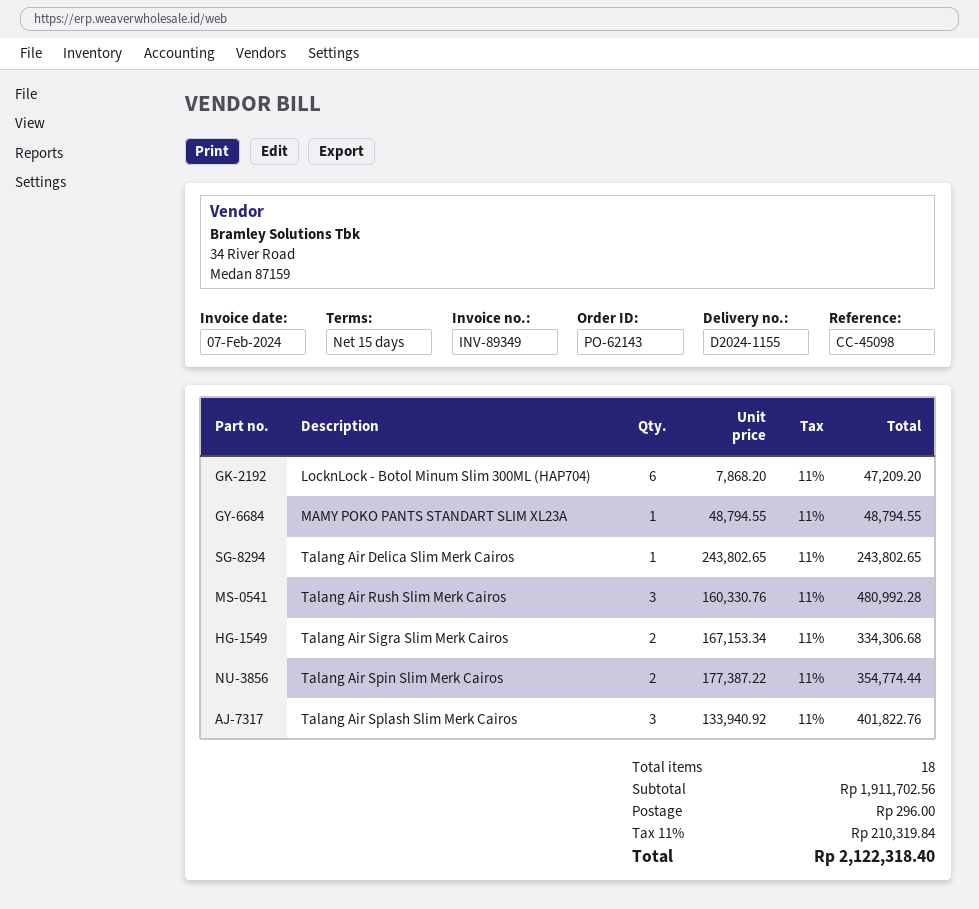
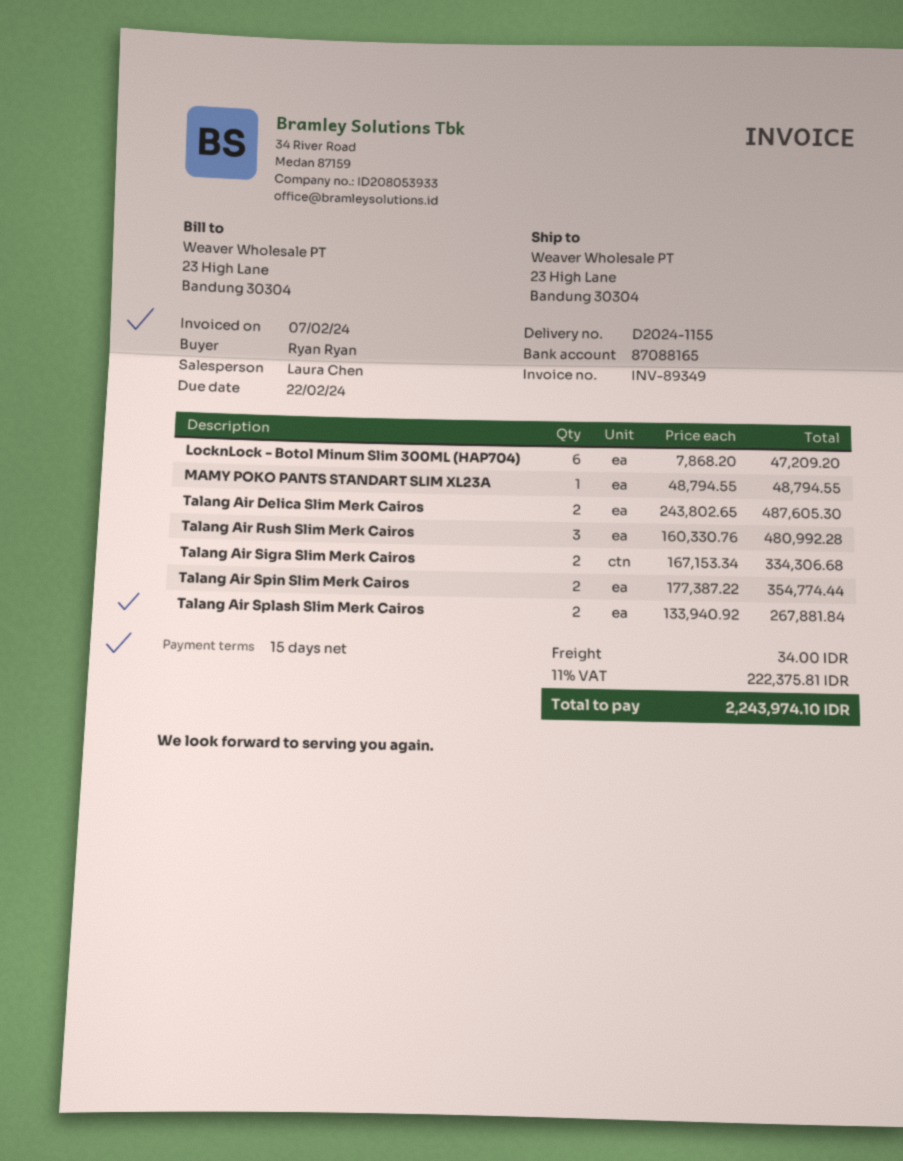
Talang Air Delica Slim Merk Cairos: 1 x 243802.65 = 243802.65 -> 2 x 243802.65 = 487605.30
Talang Air Splash Slim Merk Cairos: 3 x 133940.92 = 401822.76 -> 2 x 133940.92 = 267881.84
shipping: 296.00 -> 34.00
tax: 11% = 210319.84 -> 11% = 222375.81
total: 2122318.40 -> 2243974.10

